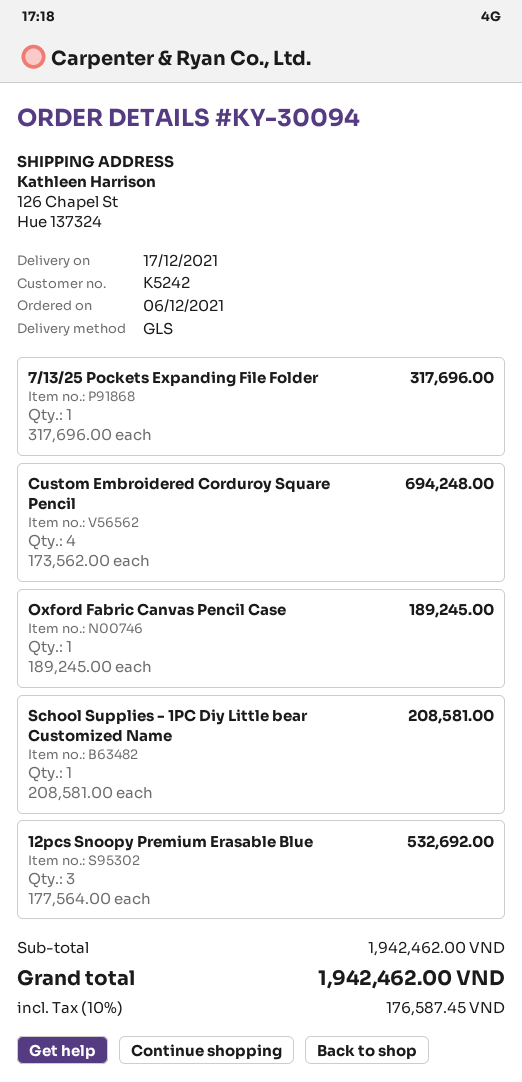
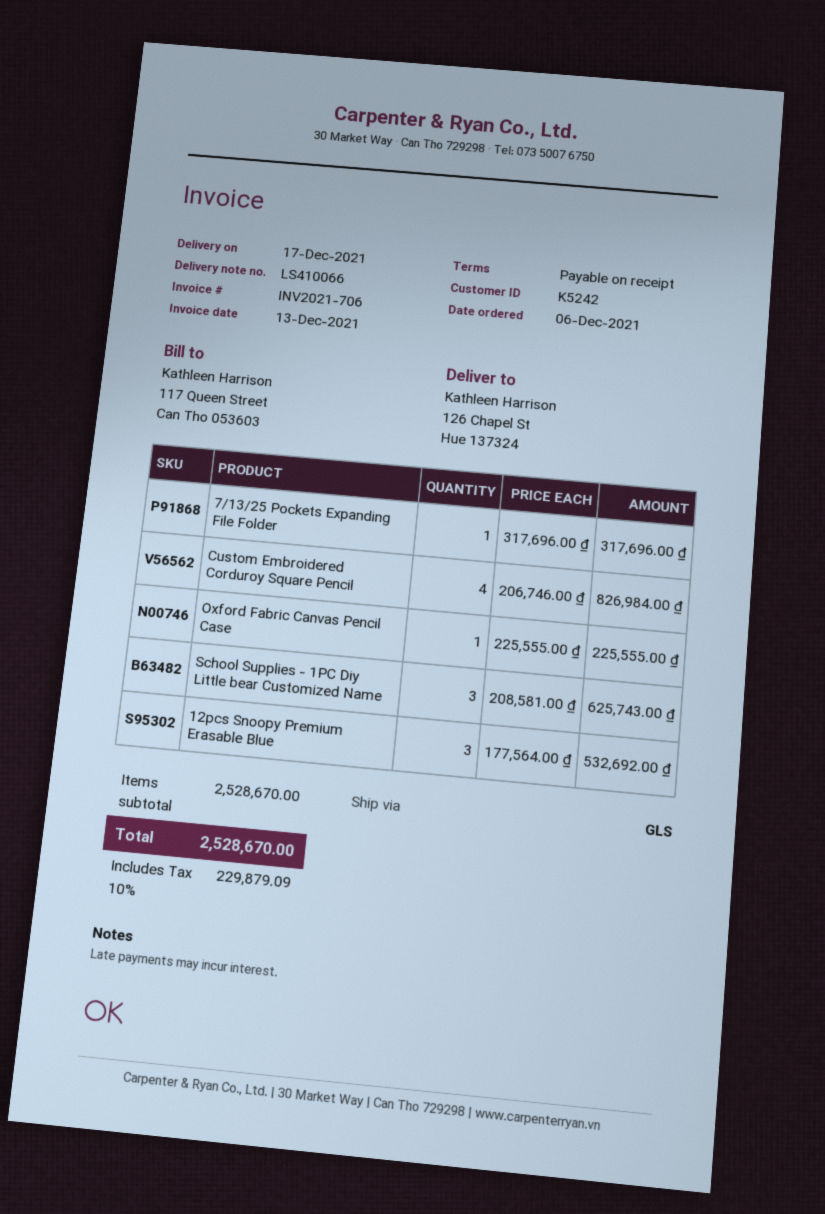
Custom Embroidered Corduroy Square Pencil: 4 x 173562.00 = 694248.00 -> 4 x 206746.00 = 826984.00
Oxford Fabric Canvas Pencil Case: 1 x 189245.00 = 189245.00 -> 1 x 225555.00 = 225555.00
School Supplies - 1PC Diy Little bear Customized Name: 1 x 208581.00 = 208581.00 -> 3 x 208581.00 = 625743.00
subtotal: 1942462.00 -> 2528670.00
tax: 10% = 176587.45 -> 10% = 229879.09
total: 1942462.00 -> 2528670.00

